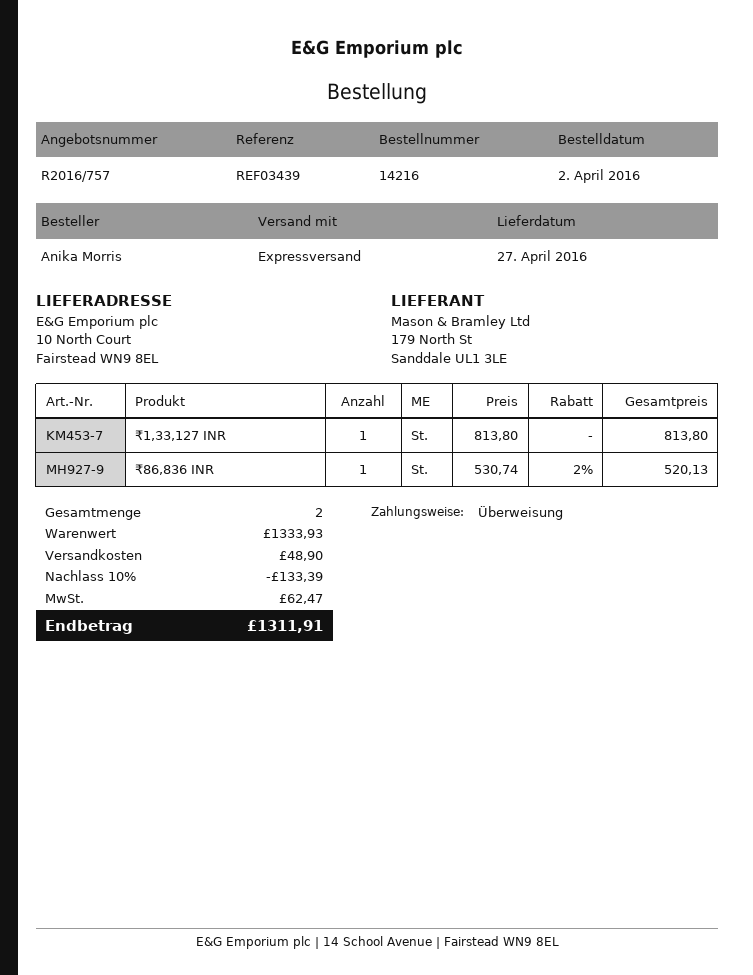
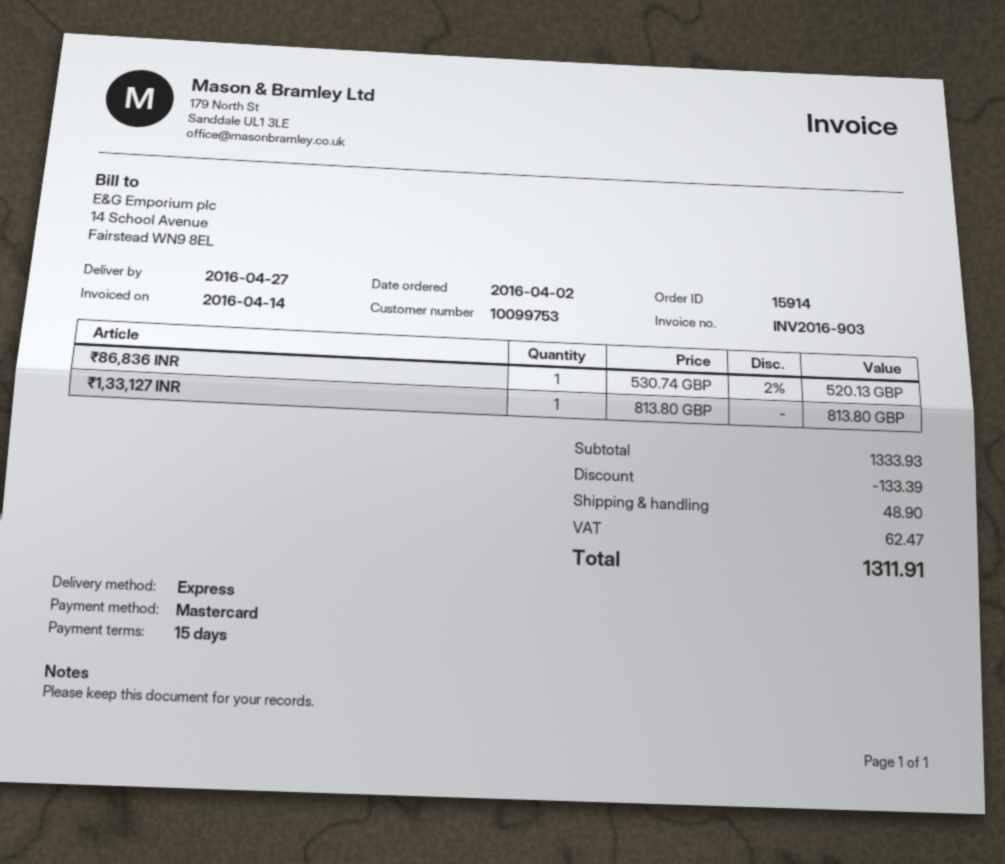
order number: 14216 -> 15914
payment method: bank transfer -> Mastercard

